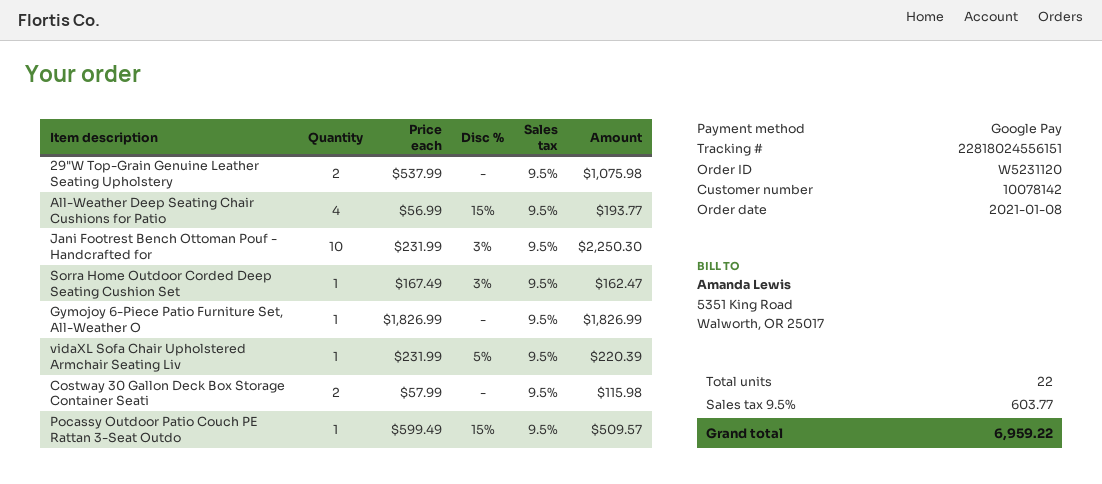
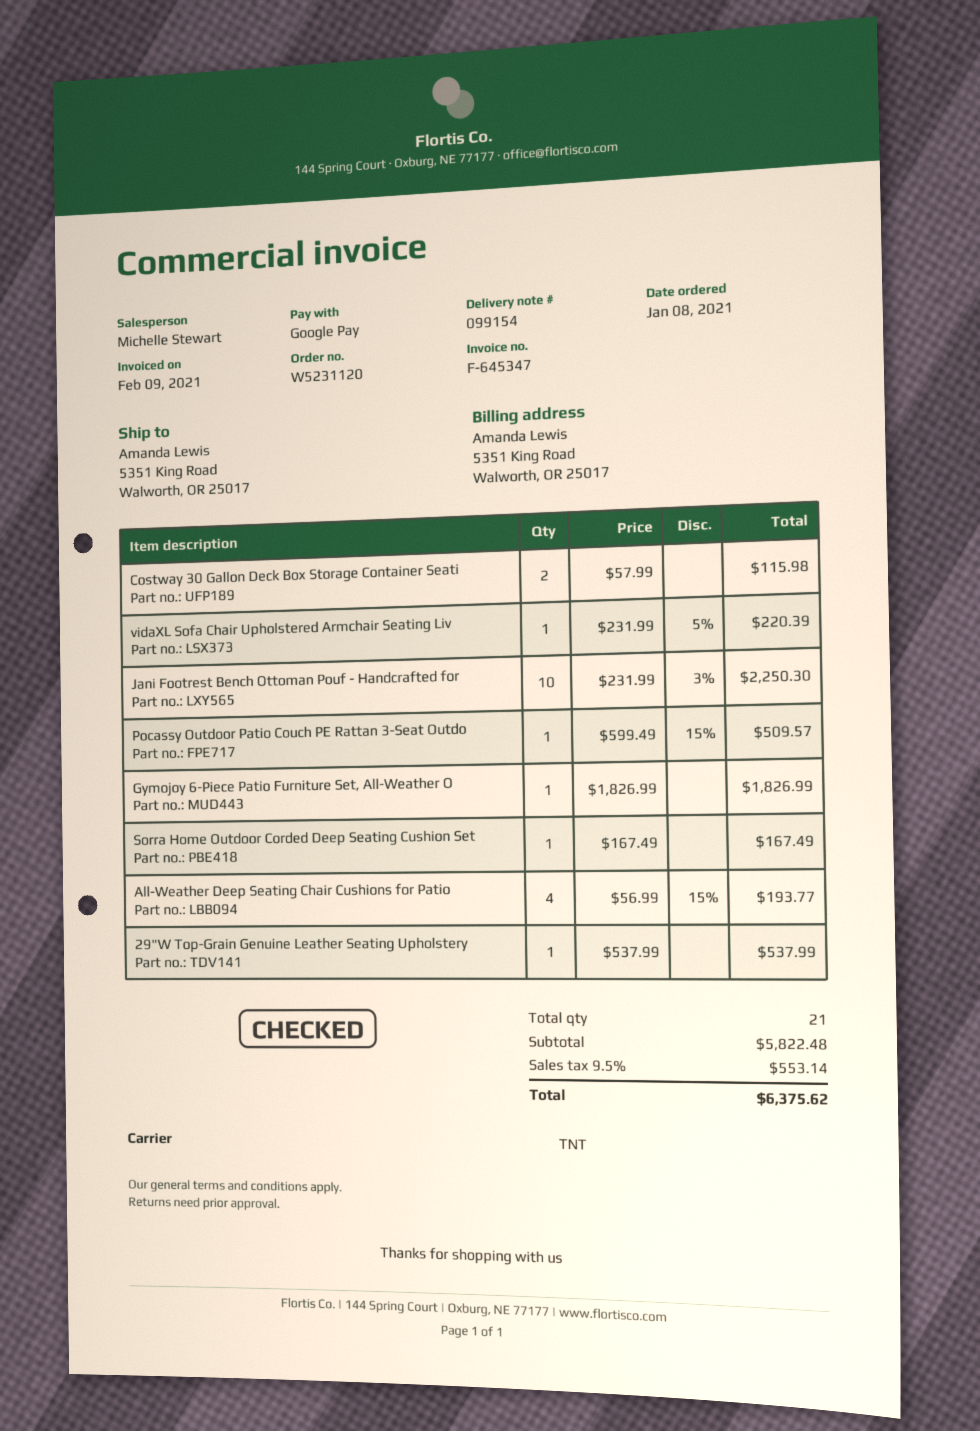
29"W Top-Grain Genuine Leather Seating Upholstery: 2 x 537.99 = 1075.98 -> 1 x 537.99 = 537.99
Sorra Home Outdoor Corded Deep Seating Cushion Set: 1 x 167.49 - 3% = 162.47 -> 1 x 167.49 = 167.49
total quantity: 22 -> 21
tax: 9.5% = 603.77 -> 9.5% = 553.14
total: 6959.22 -> 6375.62

